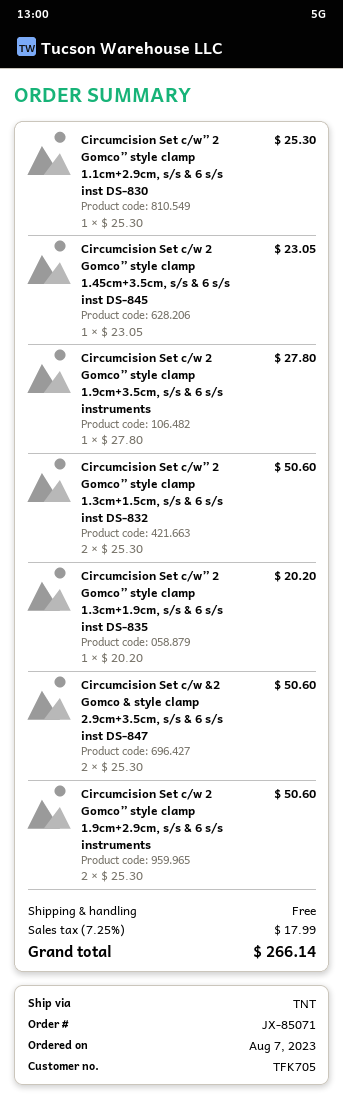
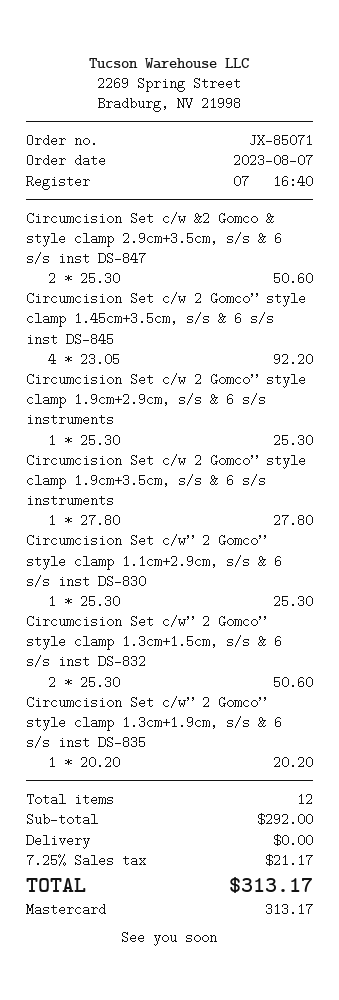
Circumcision Set c/w 2 Gomco” style clamp 1.45cm+3.5cm, s/s & 6 s/s inst DS-845: 1 x 23.05 = 23.05 -> 4 x 23.05 = 92.20
Circumcision Set c/w 2 Gomco” style clamp 1.9cm+2.9cm, s/s & 6 s/s instruments: 2 x 25.30 = 50.60 -> 1 x 25.30 = 25.30
tax: 7.25% = 17.99 -> 7.25% = 21.17
total: 266.14 -> 313.17

